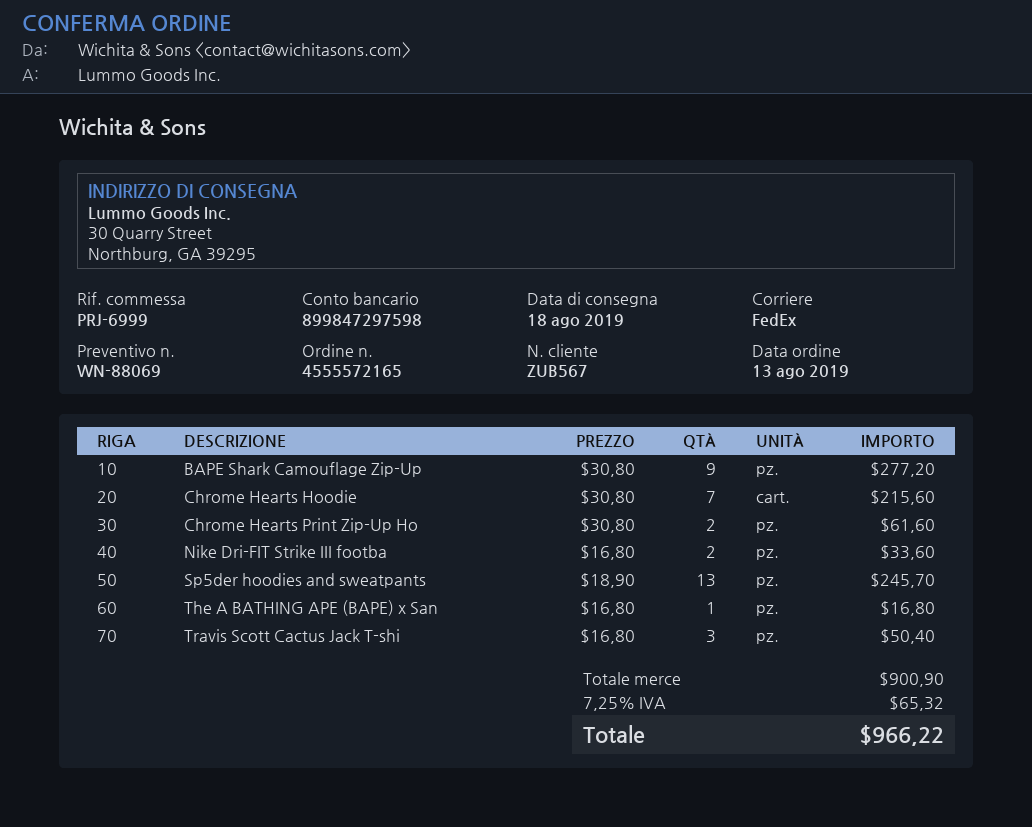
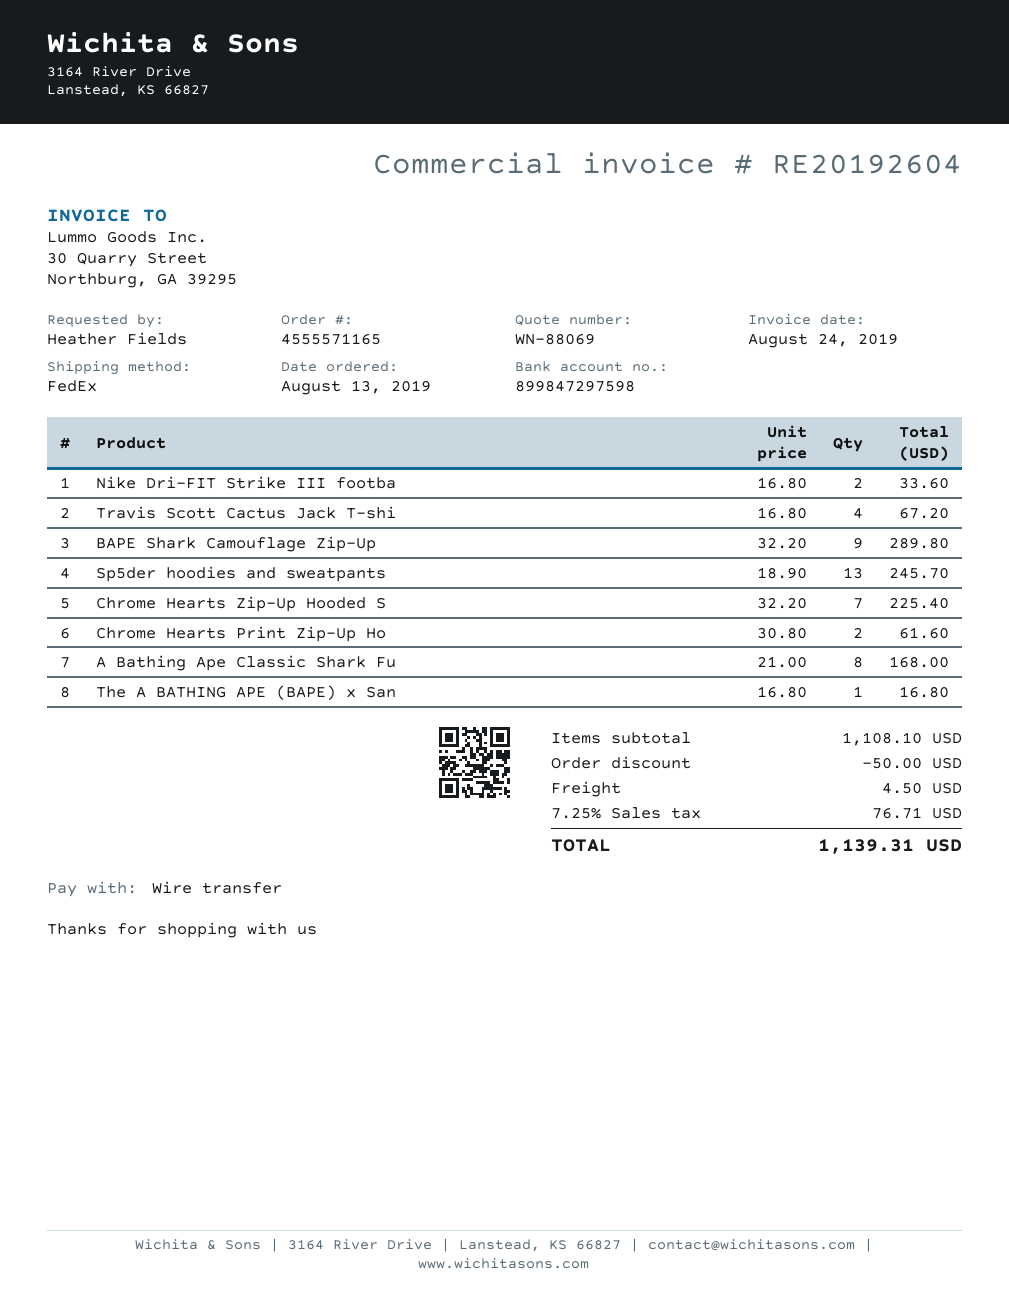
order number: 4555572165 -> 4555571165
BAPE Shark Camouflage Zip-Up: 9 x 30.80 = 277.20 -> 9 x 32.20 = 289.80
Chrome Hearts Hoodie: 7 x 30.80 = 215.60 -> none
Travis Scott Cactus Jack T-shi: 3 x 16.80 = 50.40 -> 4 x 16.80 = 67.20
Chrome Hearts Zip-Up Hooded S: none -> 7 x 32.20 = 225.40
A Bathing Ape Classic Shark Fu: none -> 8 x 21.00 = 168.00
subtotal: 900.90 -> 1108.10
discount: none -> 50.00
shipping: none -> 4.50
tax: 7.25% = 65.32 -> 7.25% = 76.71
total: 966.22 -> 1139.31

